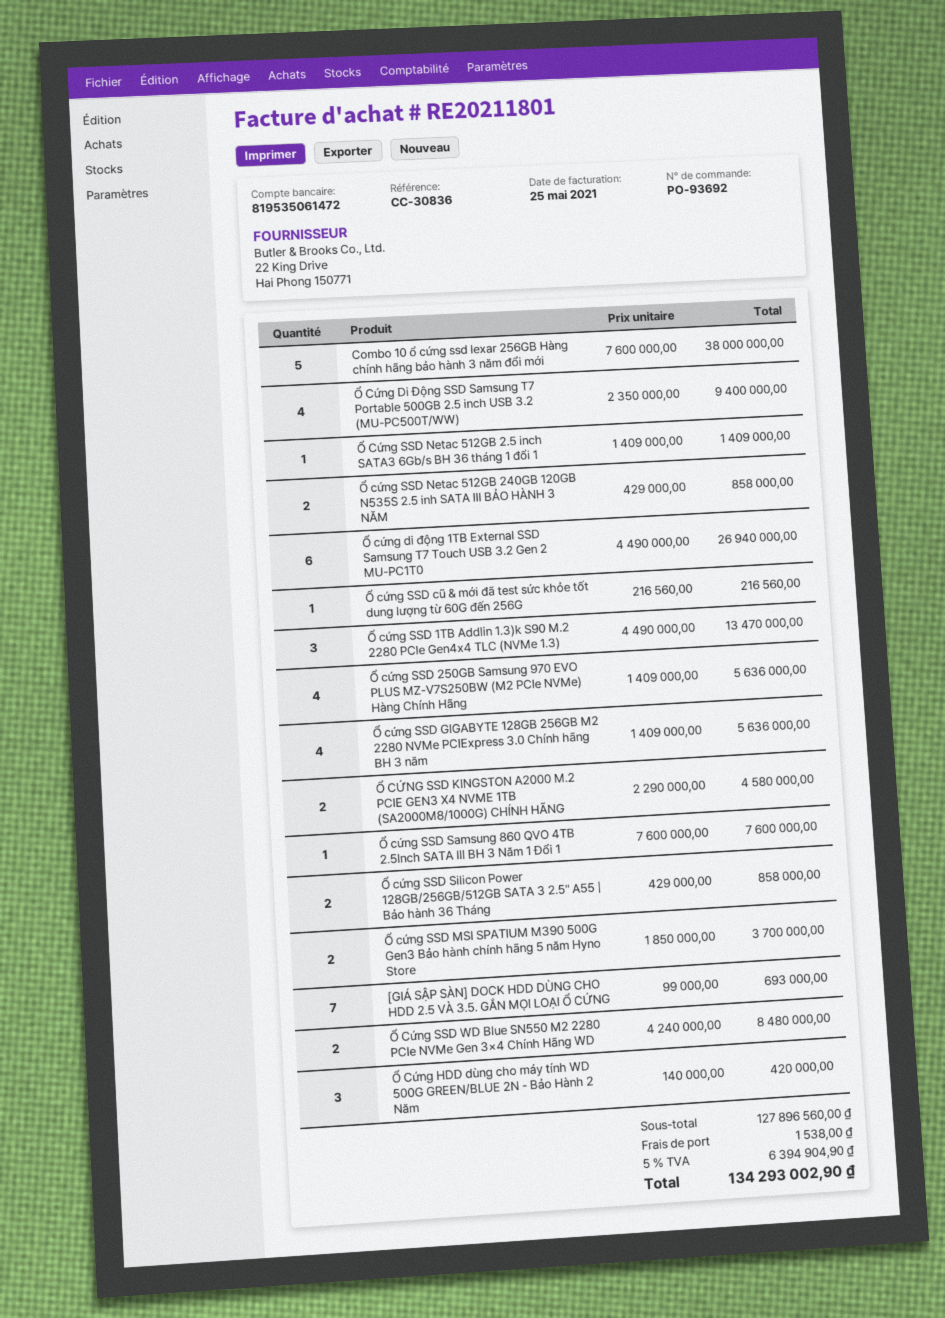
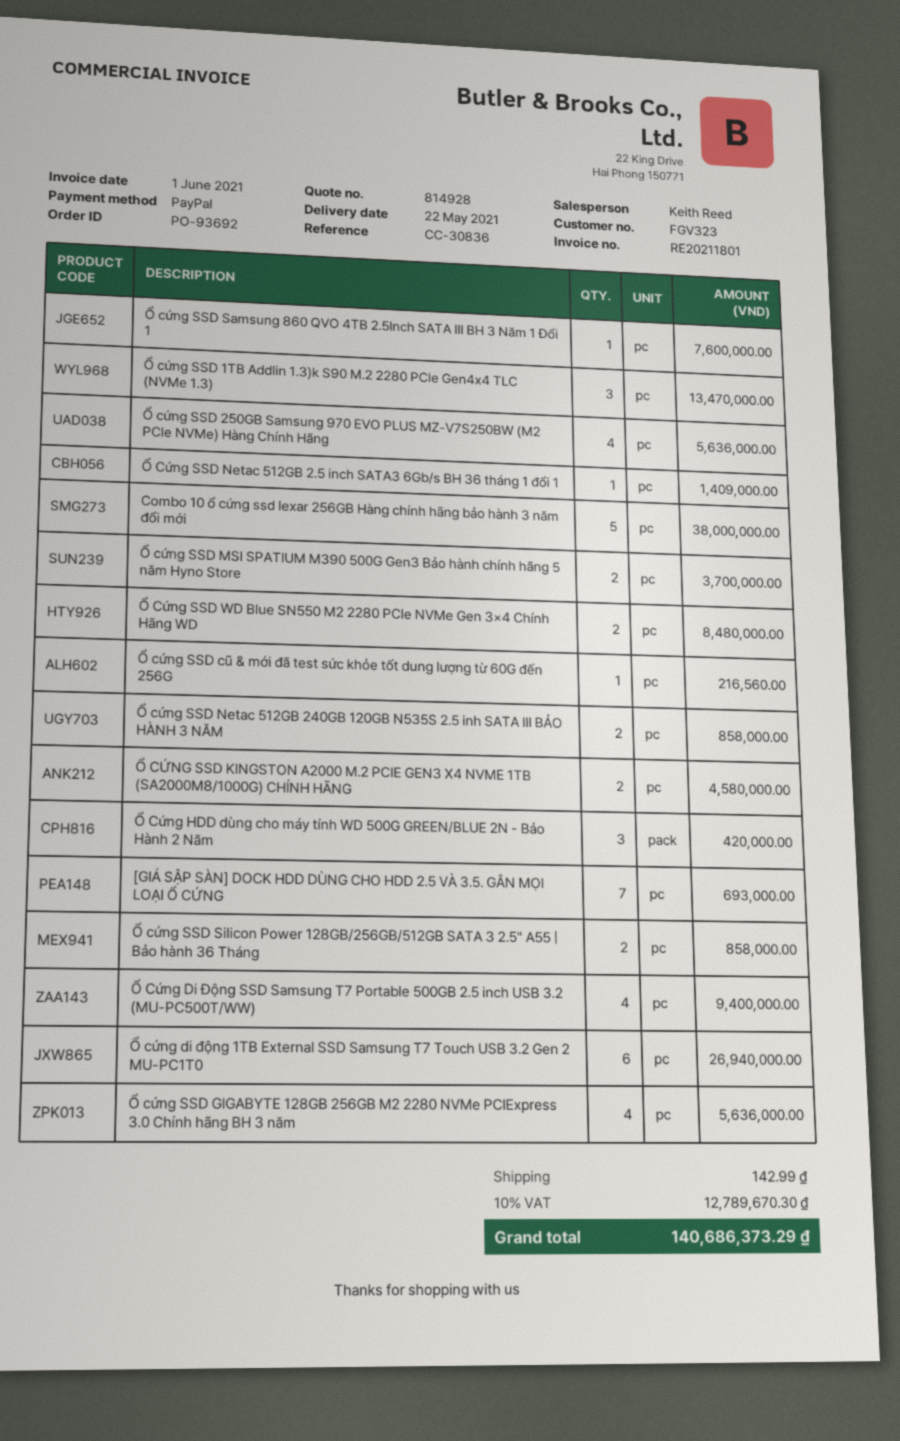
invoice date: 2021-05-25 -> 2021-06-01
shipping: 1538.00 -> 142.99
tax: 5% = 6394904.90 -> 10% = 12789670.30
total: 134293002.90 -> 140686373.29

